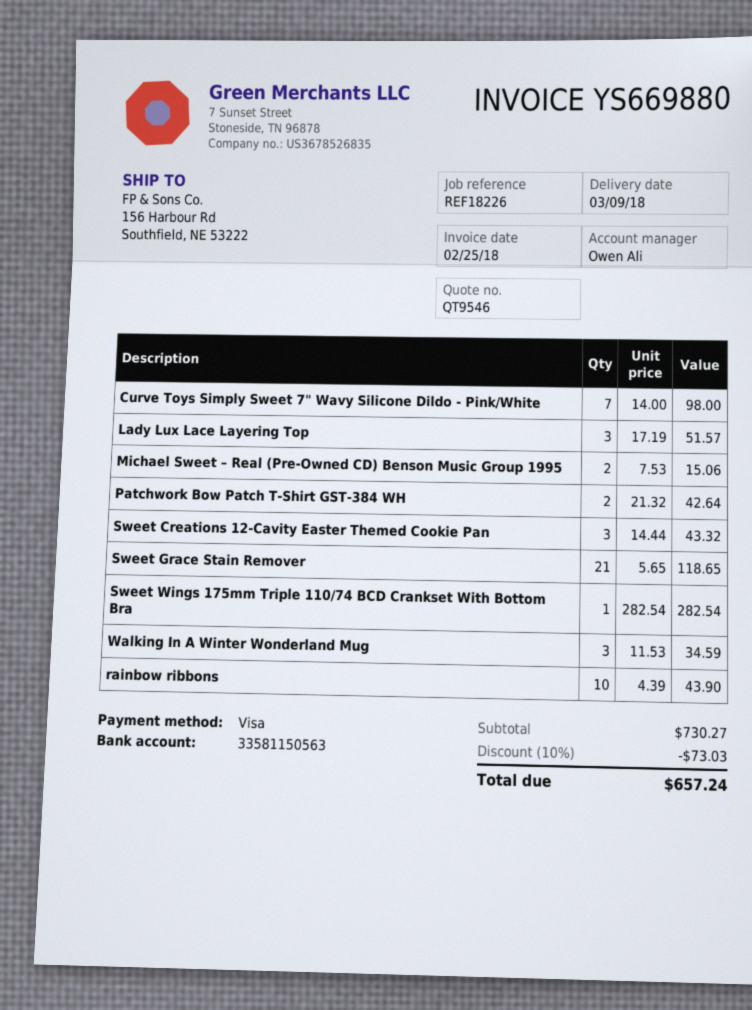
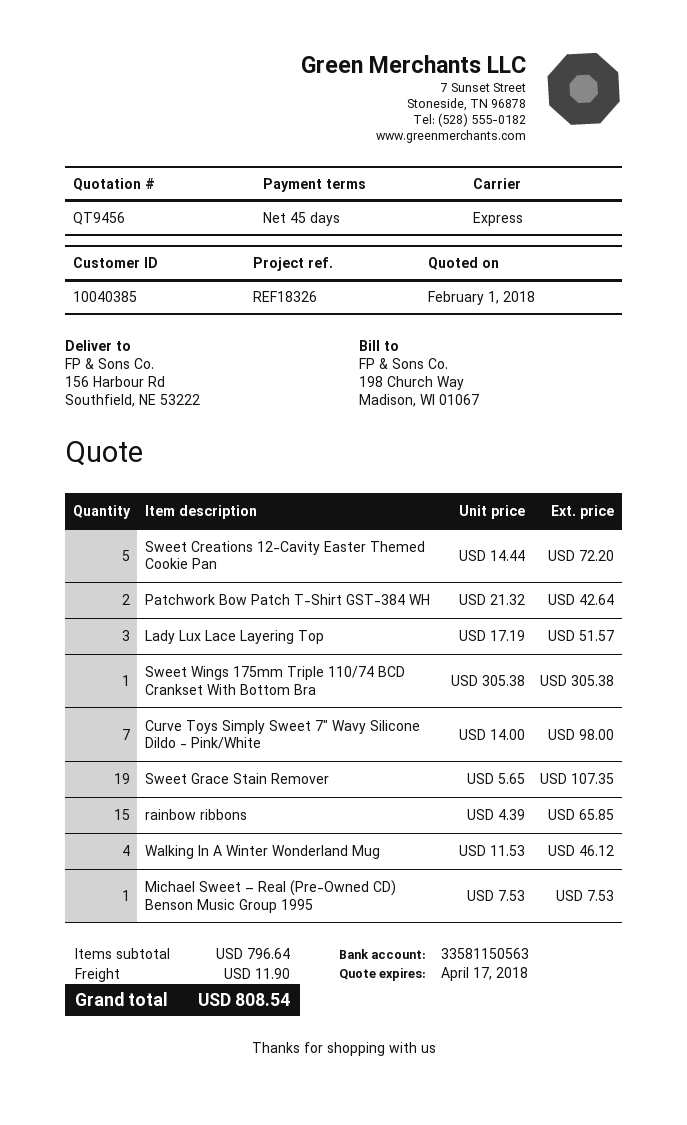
quote number: QT9546 -> QT9456
reference: REF18226 -> REF18326
Michael Sweet – Real (Pre-Owned CD) Benson Music Group 1995: 2 x 7.53 = 15.06 -> 1 x 7.53 = 7.53
Sweet Creations 12-Cavity Easter Themed Cookie Pan: 3 x 14.44 = 43.32 -> 5 x 14.44 = 72.20
Sweet Grace Stain Remover: 21 x 5.65 = 118.65 -> 19 x 5.65 = 107.35
Sweet Wings 175mm Triple 110/74 BCD Crankset With Bottom Bra: 1 x 282.54 = 282.54 -> 1 x 305.38 = 305.38
Walking In A Winter Wonderland Mug: 3 x 11.53 = 34.59 -> 4 x 11.53 = 46.12
rainbow ribbons: 10 x 4.39 = 43.90 -> 15 x 4.39 = 65.85
subtotal: 730.27 -> 796.64
discount: 10% = 73.03 -> none
shipping: none -> 11.90
total: 657.24 -> 808.54

